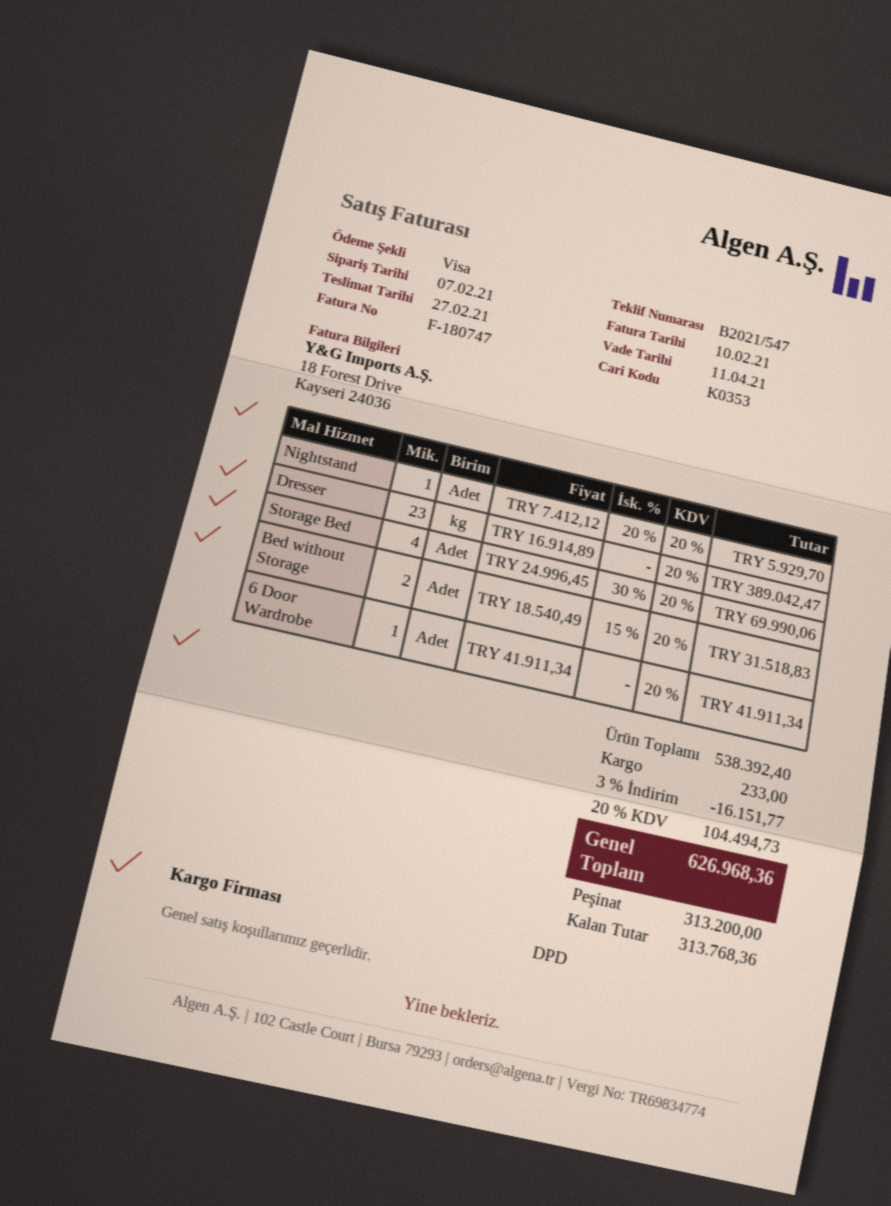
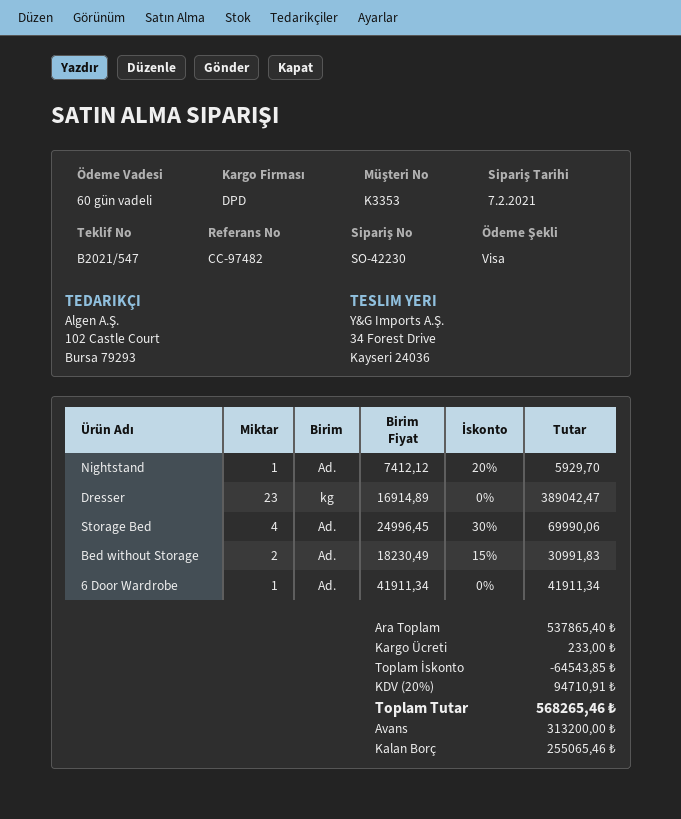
customer number: K0353 -> K3353
Bed without Storage: 2 x 18540.49 - 15% = 31518.83 -> 2 x 18230.49 - 15% = 30991.83
subtotal: 538392.40 -> 537865.40
discount: 16151.77 -> 64543.85
tax: 20% = 104494.73 -> 20% = 94710.91
total: 626968.36 -> 568265.46
balance: 313768.36 -> 255065.46

